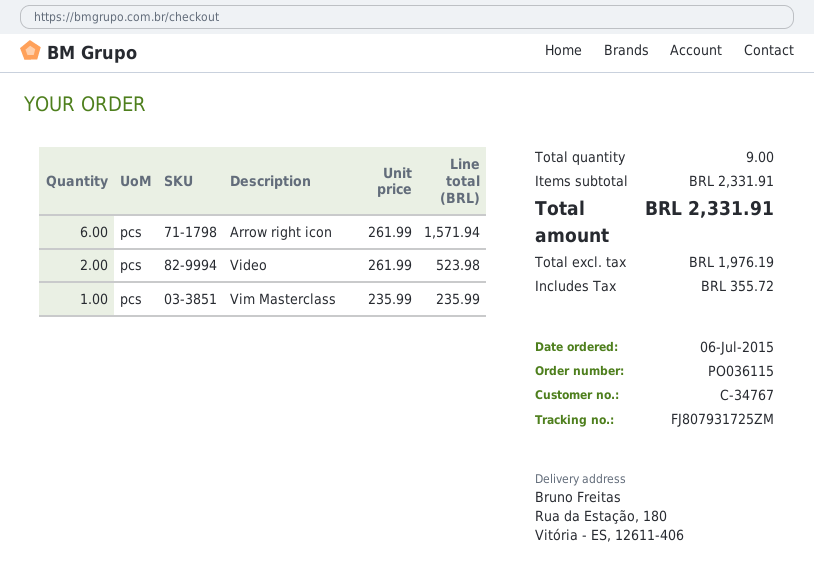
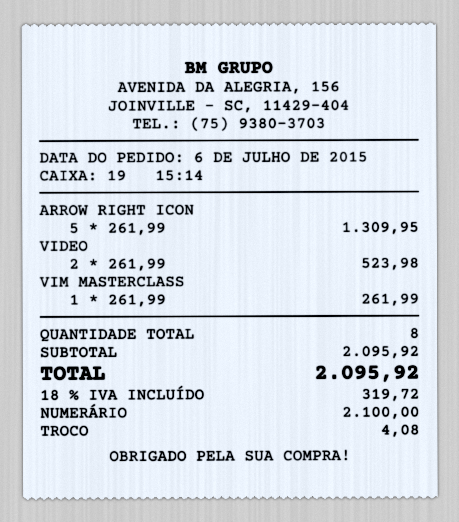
Arrow right icon: 6 x 261.99 = 1571.94 -> 5 x 261.99 = 1309.95
Vim Masterclass: 1 x 235.99 = 235.99 -> 1 x 261.99 = 261.99
total quantity: 9 -> 8
subtotal: 2331.91 -> 2095.92
tax: 355.72 -> 319.72
total: 2331.91 -> 2095.92

